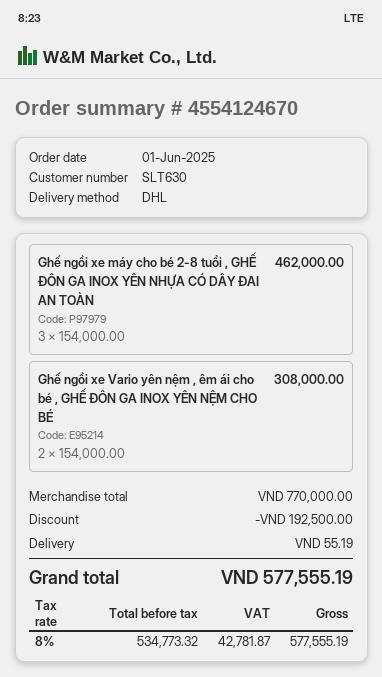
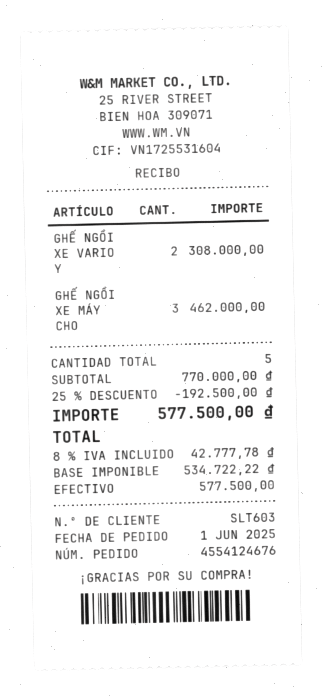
order number: 4554124670 -> 4554124676
customer number: SLT630 -> SLT603
shipping: 55.19 -> none
net: 534773.32 -> 534722.22
tax: 8% = 42781.87 -> 8% = 42777.78
total: 577555.19 -> 577500.00

